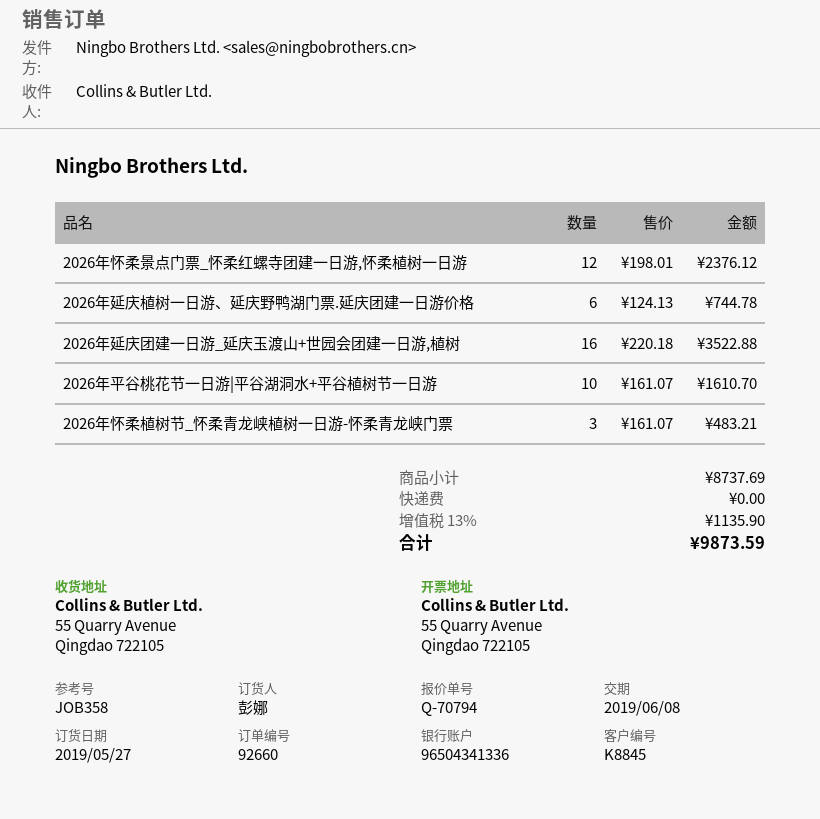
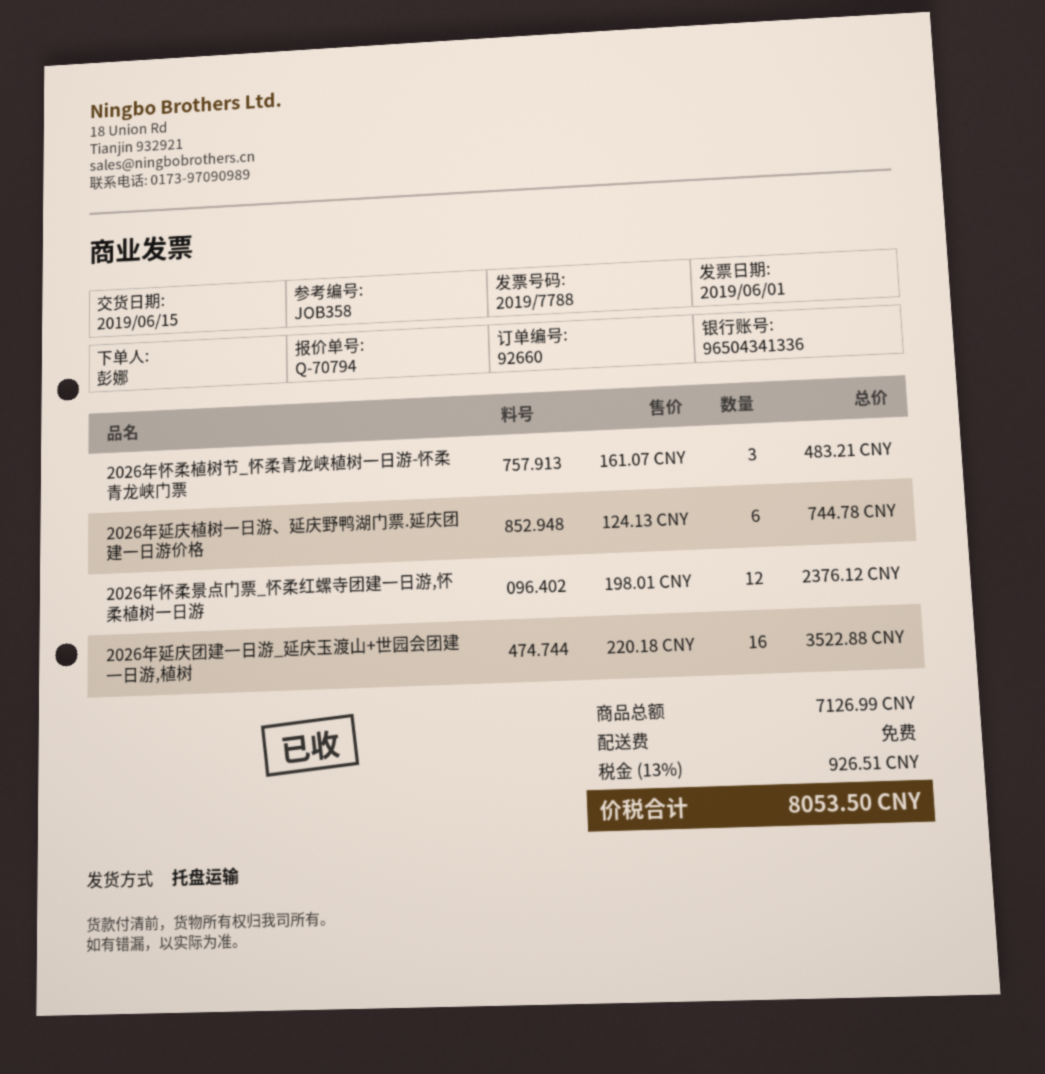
delivery date: 2019-06-08 -> 2019-06-15
2026年平谷桃花节一日游|平谷湖洞水+平谷植树节一日游: 10 x 161.07 = 1610.70 -> none
subtotal: 8737.69 -> 7126.99
tax: 13% = 1135.90 -> 13% = 926.51
total: 9873.59 -> 8053.50

